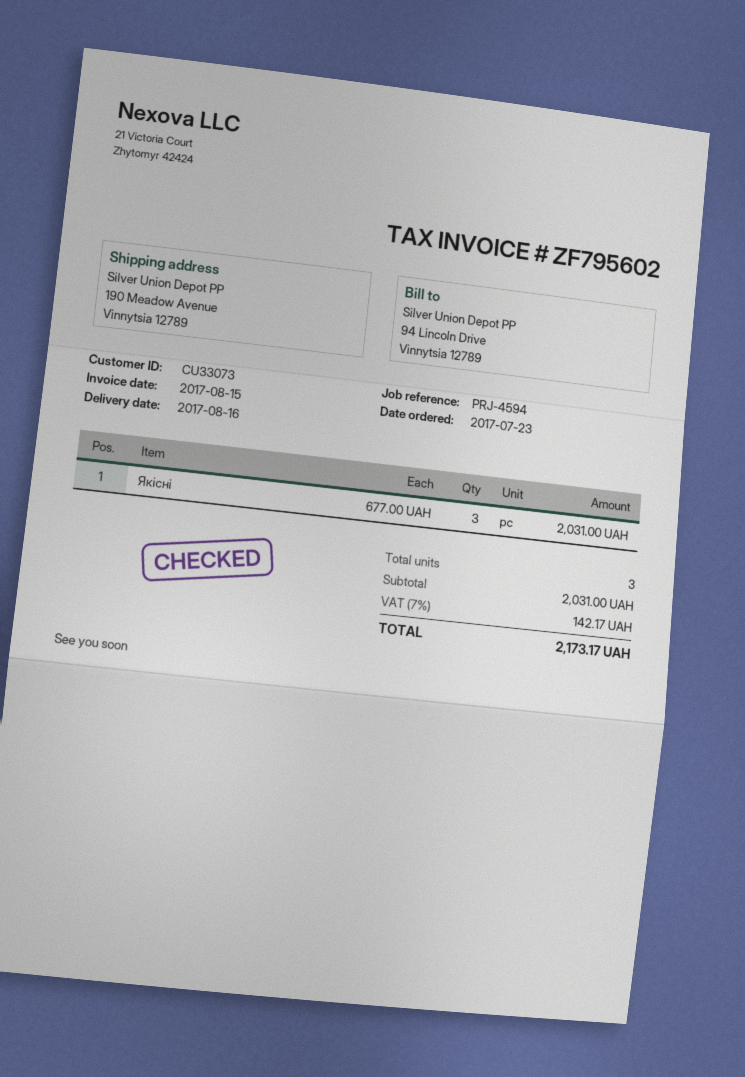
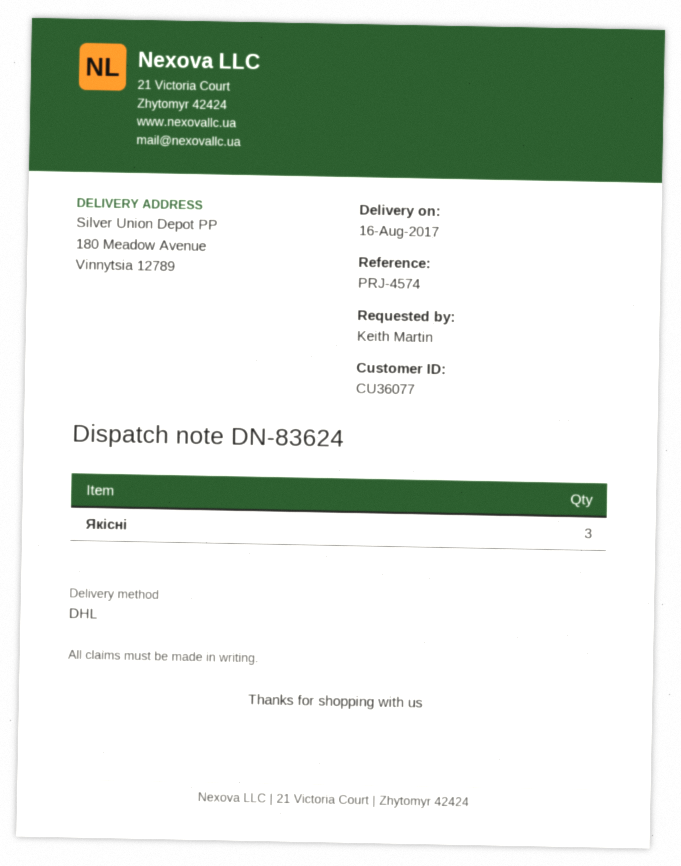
customer number: CU33073 -> CU36077
reference: PRJ-4594 -> PRJ-4574
ship to: 190 Meadow Avenue, Vinnytsia 12789 -> 180 Meadow Avenue, Vinnytsia 12789

